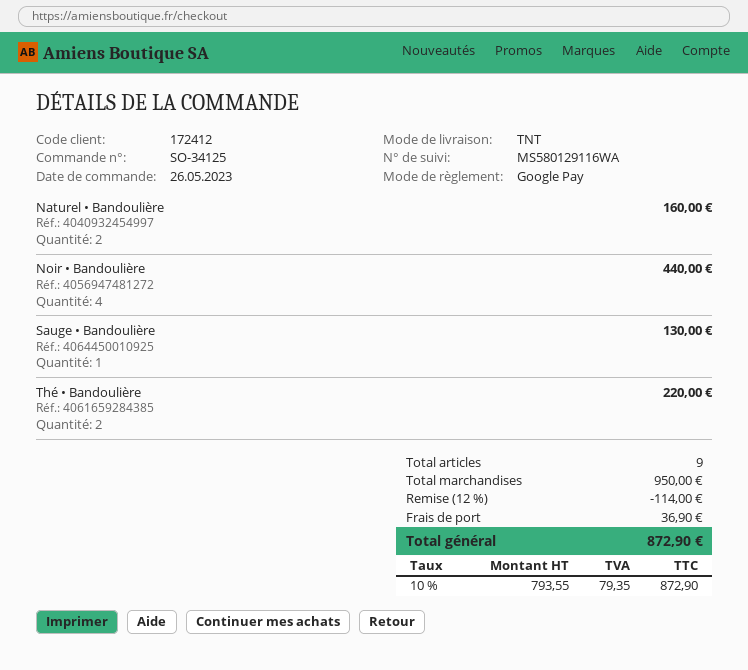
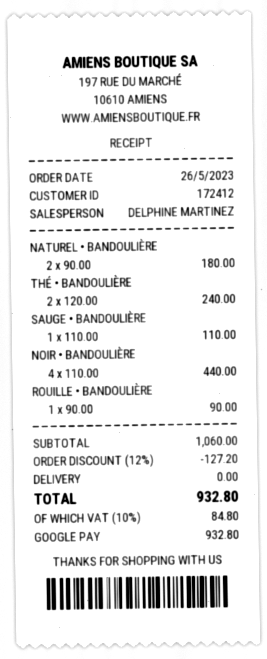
Naturel • Bandoulière: 2 for 160.00 -> 2 for 180.00
Sauge • Bandoulière: 1 for 130.00 -> 1 for 110.00
Thé • Bandoulière: 2 for 220.00 -> 2 for 240.00
ROUILLE • BANDOULIÈRE: none -> 1 for 90.00
subtotal: 950.00 -> 1060.00
discount: 12% = 114.00 -> 12% = 127.20
shipping: 36.90 -> 0.00
tax: 10% = 79.35 -> 10% = 84.80
total: 872.90 -> 932.80

